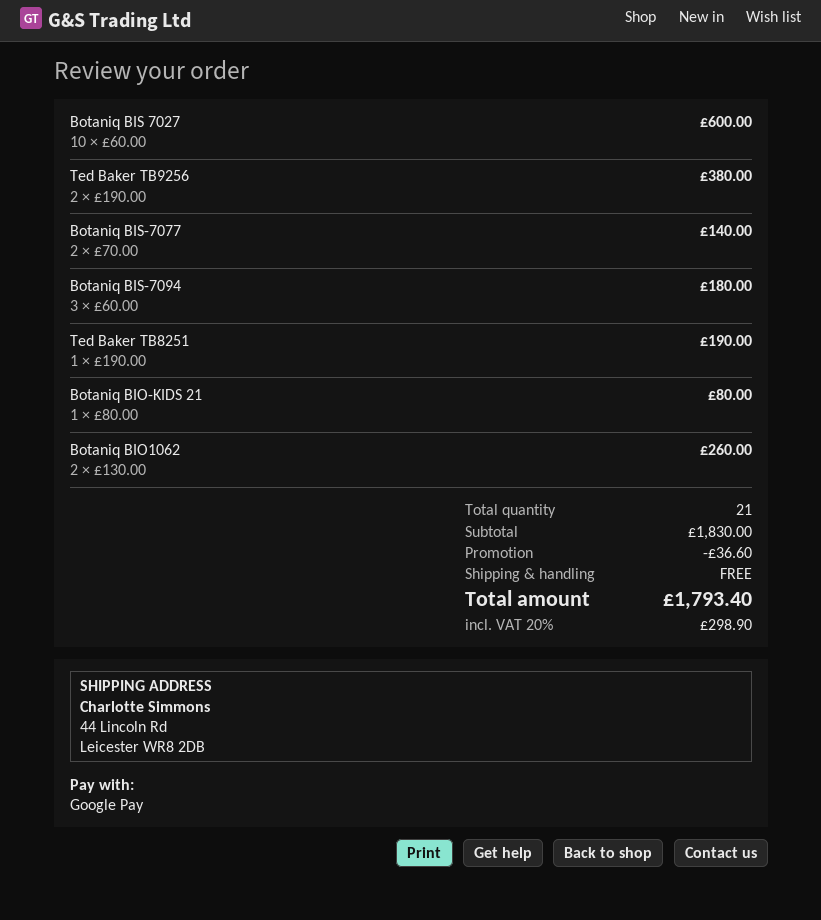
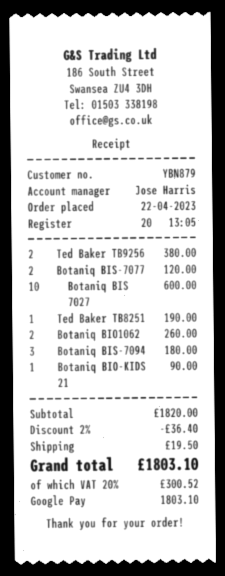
Botaniq BIS-7077: 2 for 140.00 -> 2 for 120.00
Botaniq BIO-KIDS 21: 1 for 80.00 -> 1 for 90.00
subtotal: 1830.00 -> 1820.00
discount: 36.60 -> 36.40
shipping: 0.00 -> 19.50
tax: 20% = 298.90 -> 20% = 300.52
total: 1793.40 -> 1803.10

